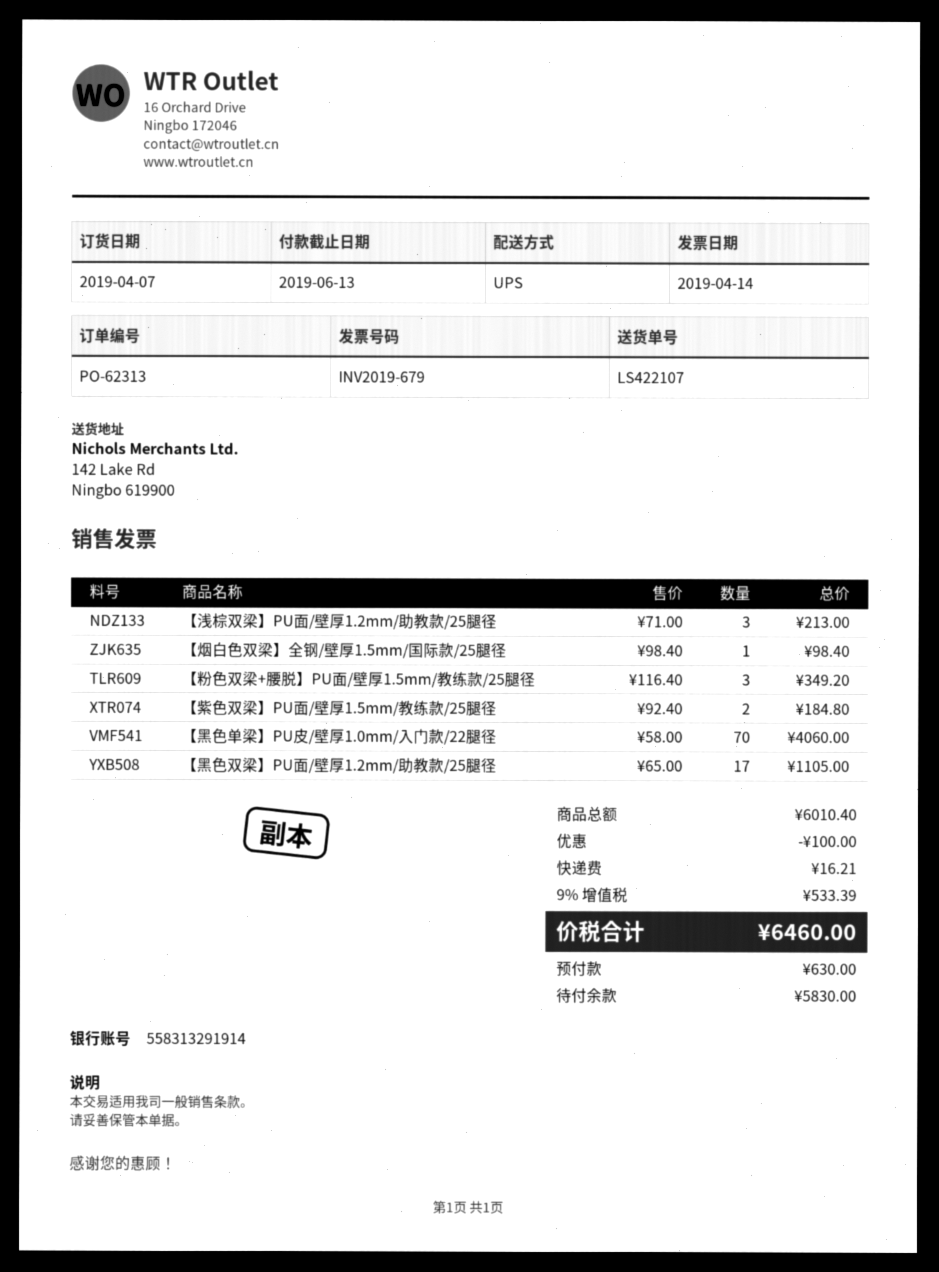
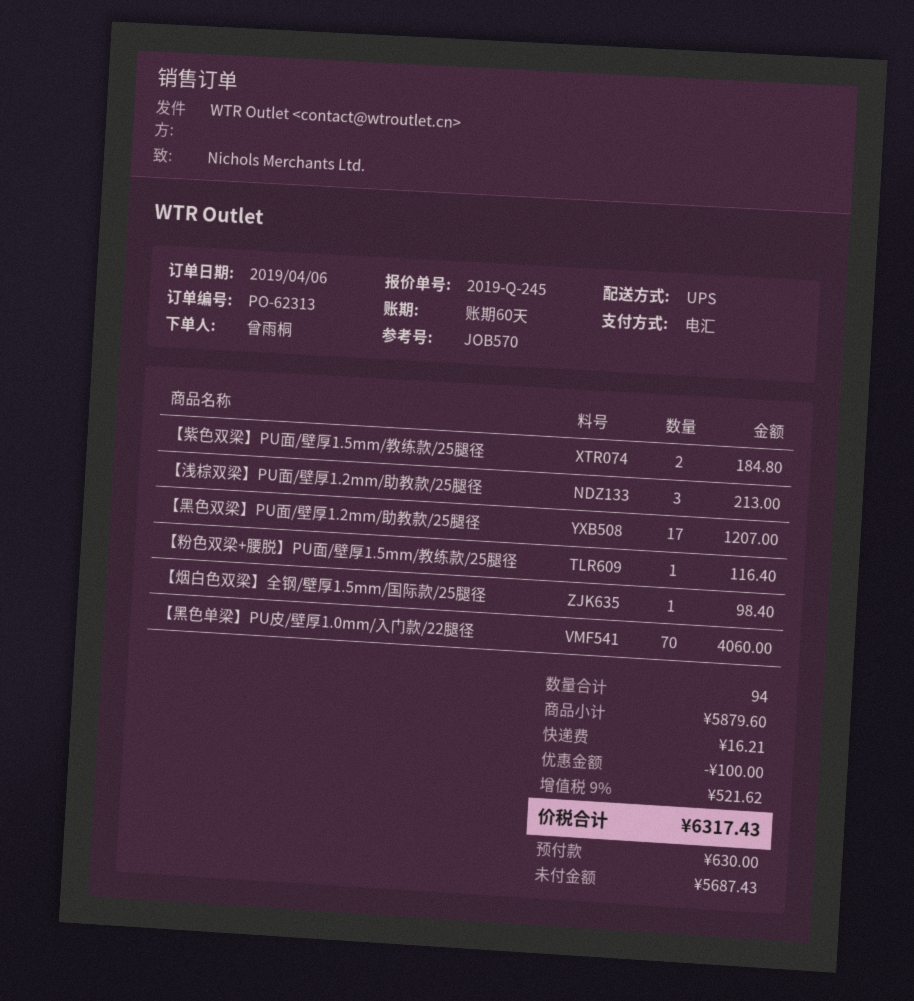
order date: 2019-04-07 -> 2019-04-06
【粉色双梁+腰脱】PU面/壁厚1.5mm/教练款/25腿径: 3 for 349.20 -> 1 for 116.40
【黑色双梁】PU面/壁厚1.2mm/助教款/25腿径: 17 for 1105.00 -> 17 for 1207.00
subtotal: 6010.40 -> 5879.60
tax: 9% = 533.39 -> 9% = 521.62
total: 6460.00 -> 6317.43
balance: 5830.00 -> 5687.43

